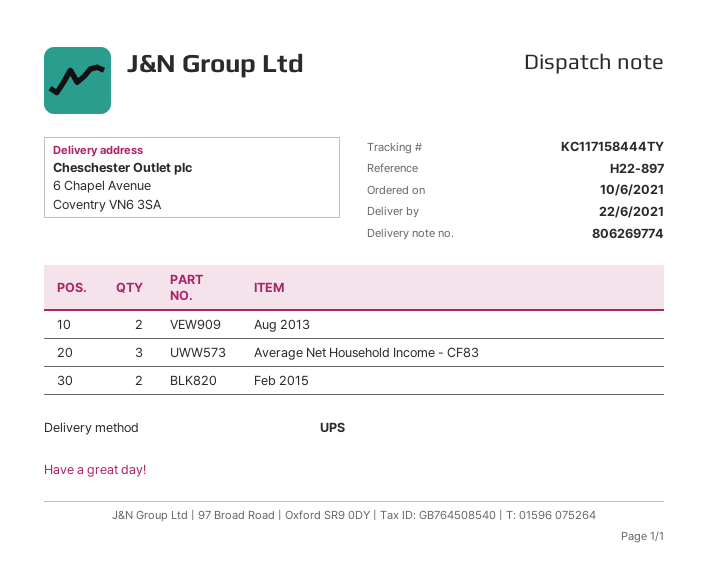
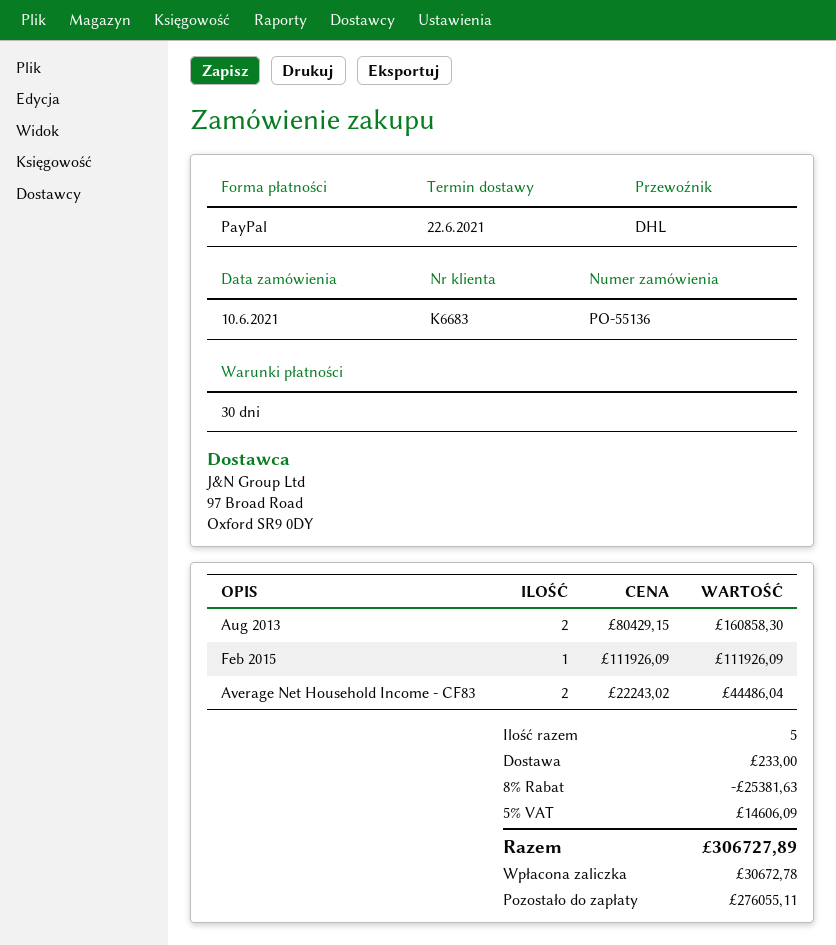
shipping method: UPS -> DHL
Average Net Household Income - CF83: 3 -> 2
Feb 2015: 2 -> 1

